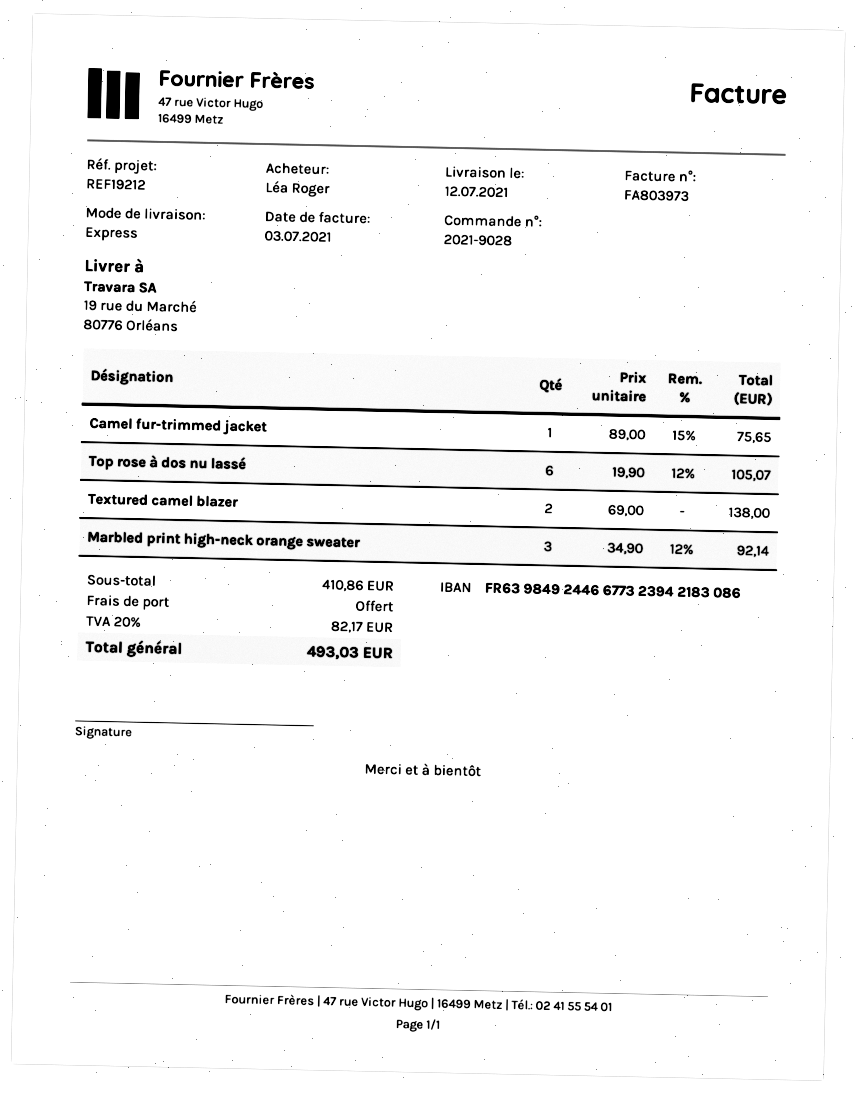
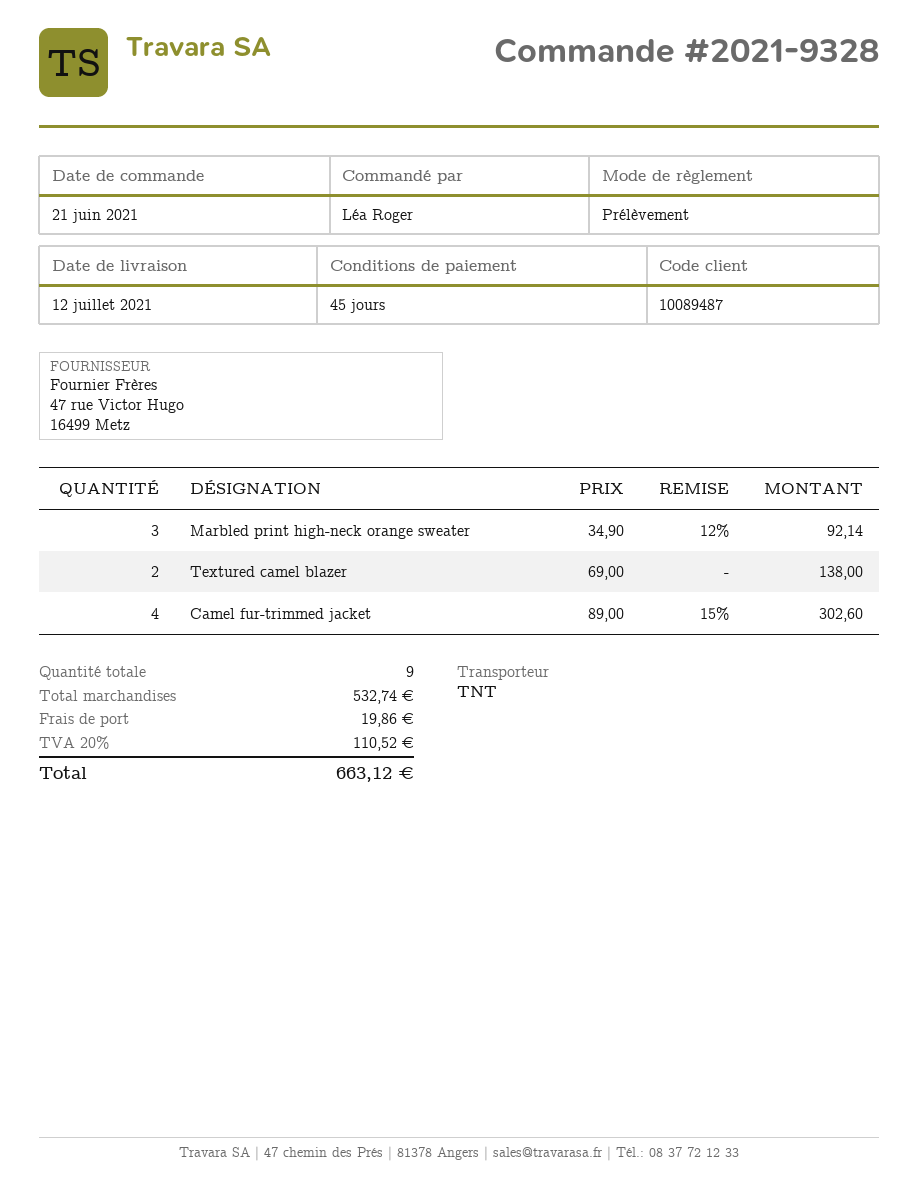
order number: 2021-9028 -> 2021-9328
shipping method: express -> TNT
Camel fur-trimmed jacket: 1 x 89.00 - 15% = 75.65 -> 4 x 89.00 - 15% = 302.60
Top rose à dos nu lassé: 6 x 19.90 - 12% = 105.07 -> none
subtotal: 410.86 -> 532.74
shipping: 0.00 -> 19.86
tax: 20% = 82.17 -> 20% = 110.52
total: 493.03 -> 663.12

